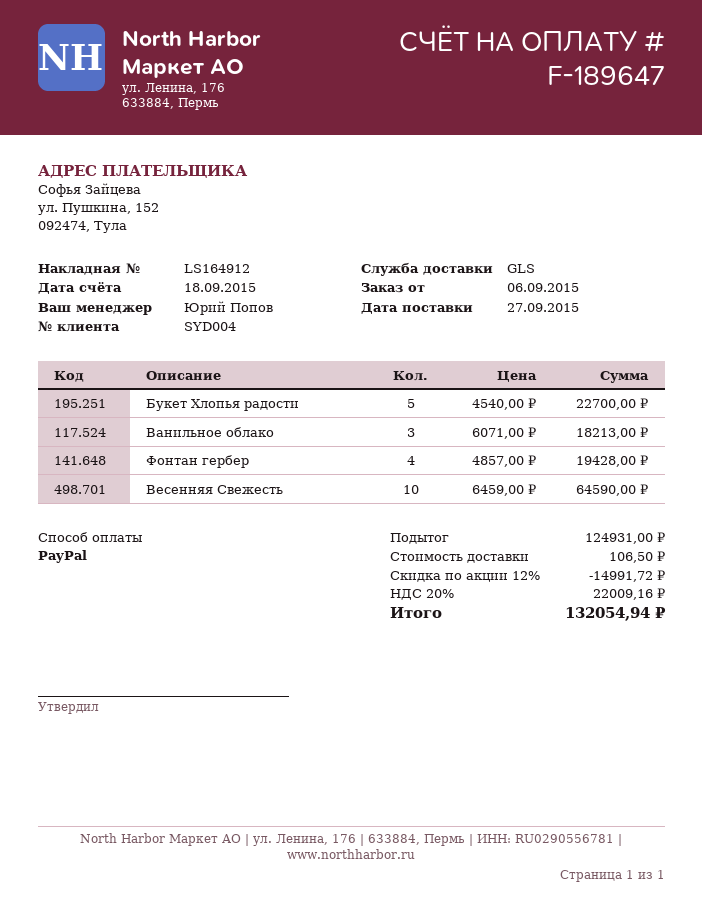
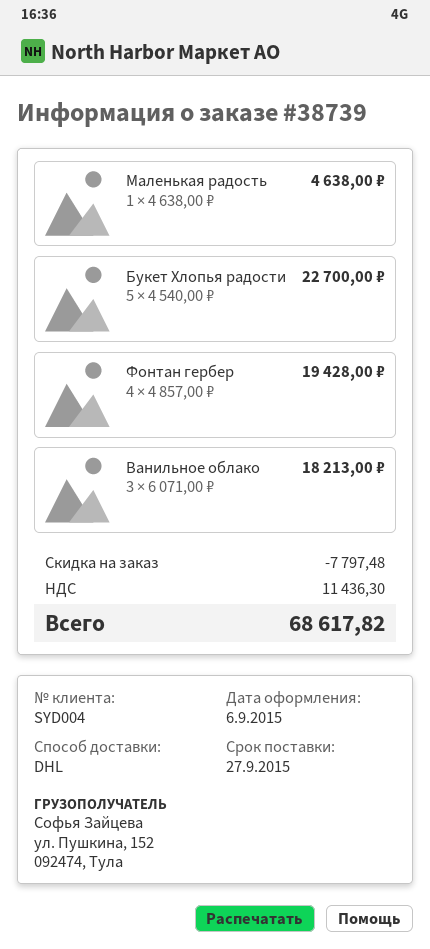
shipping method: GLS -> DHL
Весенняя Свежесть: 10 x 6459.00 = 64590.00 -> none
Маленькая радость: none -> 1 x 4638.00 = 4638.00
discount: 14991.72 -> 7797.48
shipping: 106.50 -> none
tax: 22009.16 -> 11436.30
total: 132054.94 -> 68617.82

